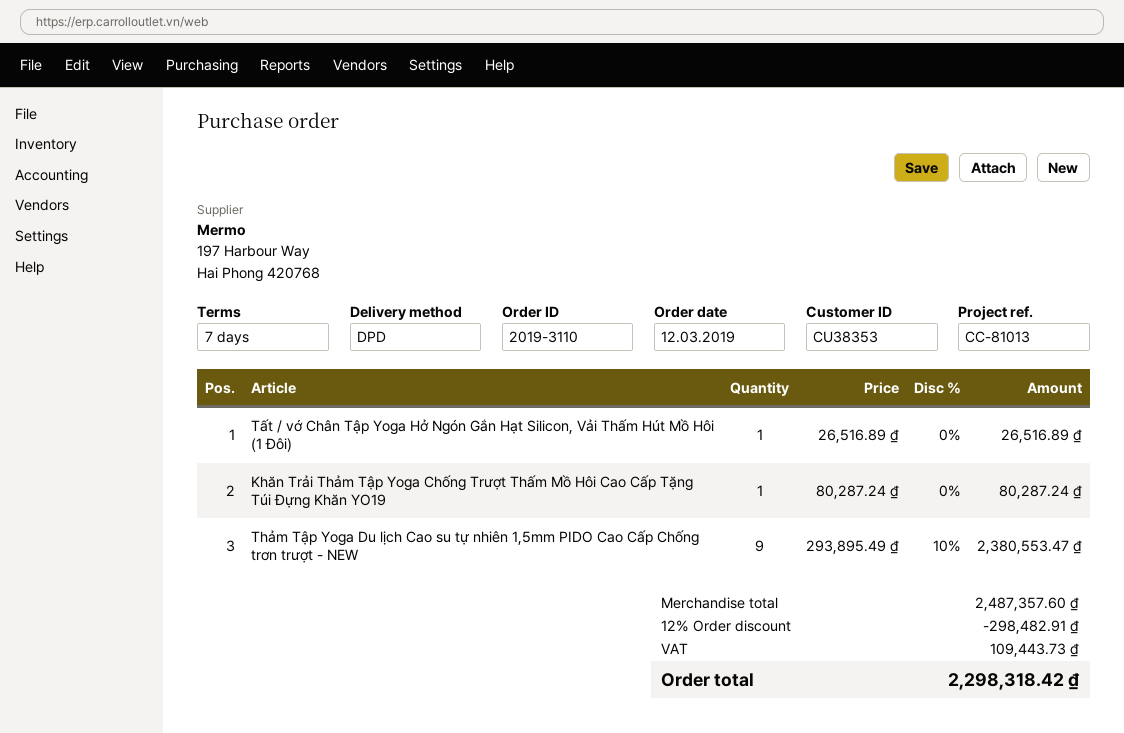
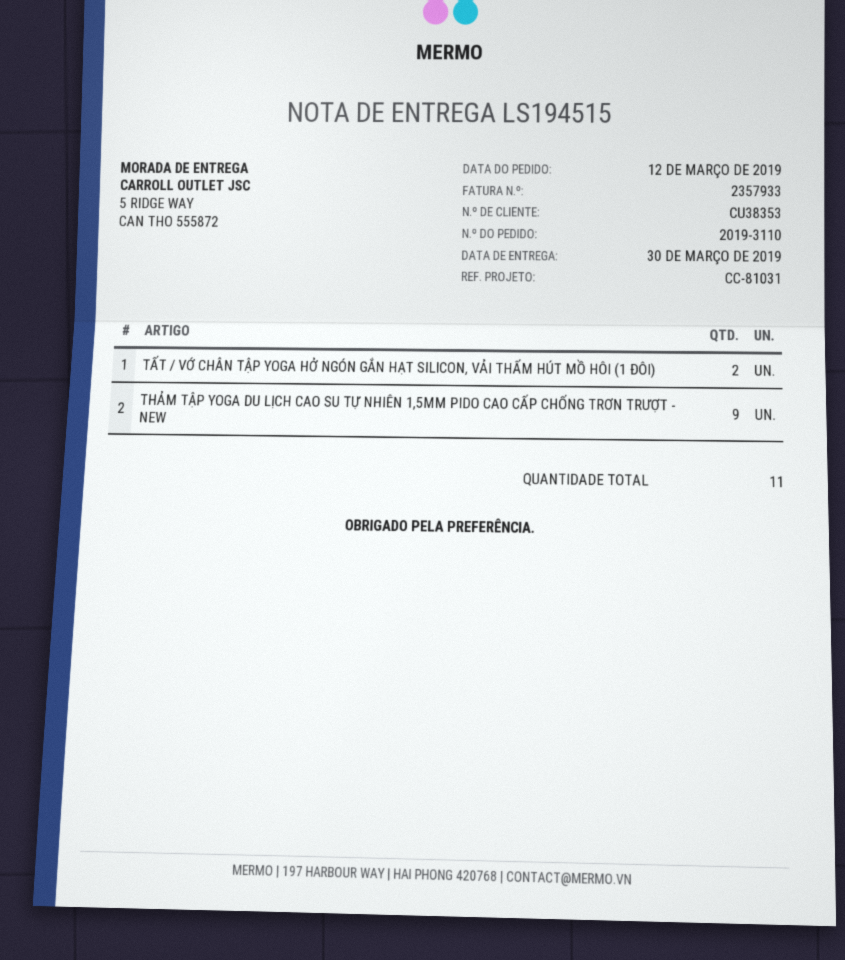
reference: CC-81013 -> CC-81031
Tất / vớ Chân Tập Yoga Hở Ngón Gắn Hạt Silicon, Vải Thấm Hút Mồ Hôi (1 Đôi): 1 -> 2
Khăn Trải Thảm Tập Yoga Chống Trượt Thấm Mồ Hôi Cao Cấp Tặng Túi Đựng Khăn YO19: 1 -> none

